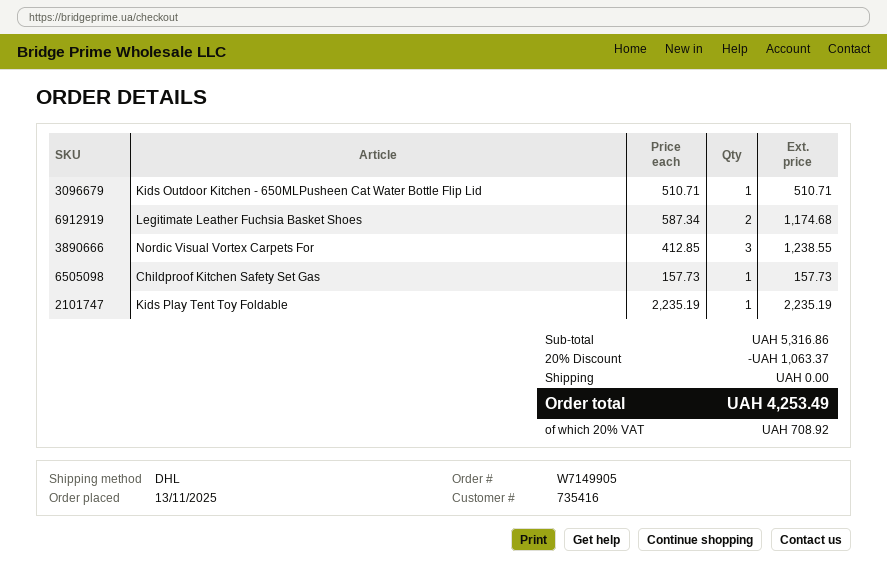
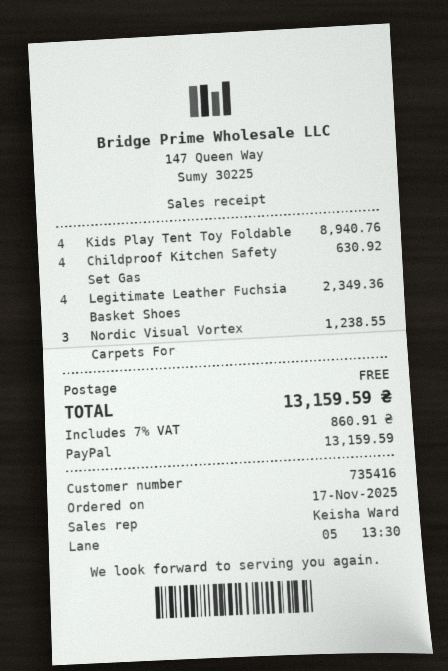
order date: 2025-11-13 -> 2025-11-17
Kids Outdoor Kitchen - 650MLPusheen Cat Water Bottle Flip Lid: 1 for 510.71 -> none
Legitimate Leather Fuchsia Basket Shoes: 2 for 1174.68 -> 4 for 2349.36
Childproof Kitchen Safety Set Gas: 1 for 157.73 -> 4 for 630.92
Kids Play Tent Toy Foldable: 1 for 2235.19 -> 4 for 8940.76
discount: 20% = 1063.37 -> none
tax: 20% = 708.92 -> 7% = 860.91
total: 4253.49 -> 13159.59

